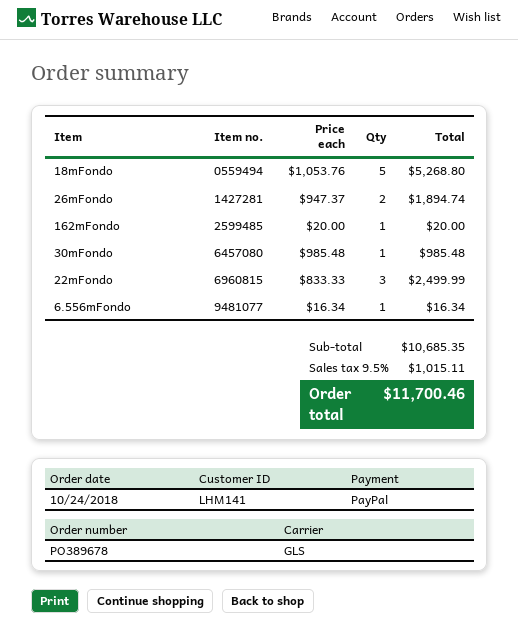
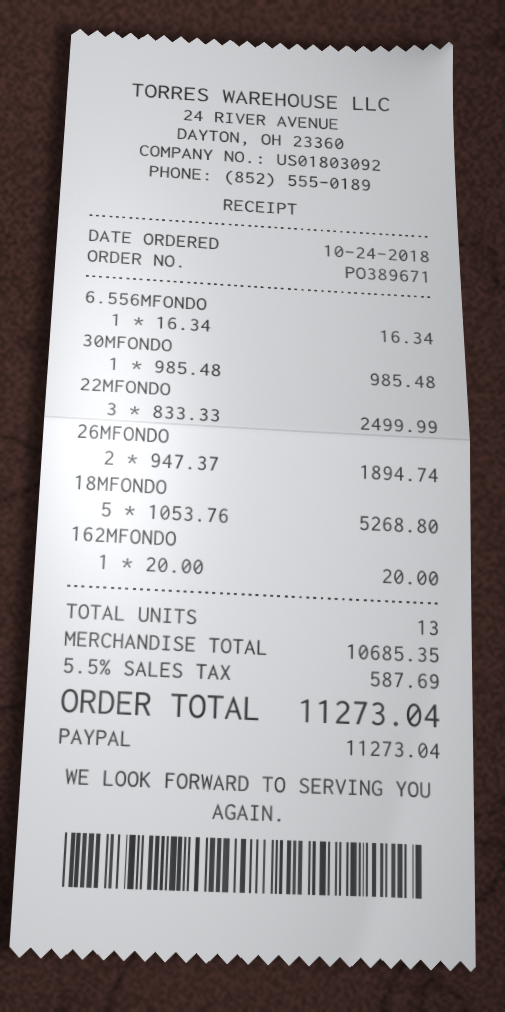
order number: PO389678 -> PO389671
tax: 9.5% = 1015.11 -> 5.5% = 587.69
total: 11700.46 -> 11273.04

